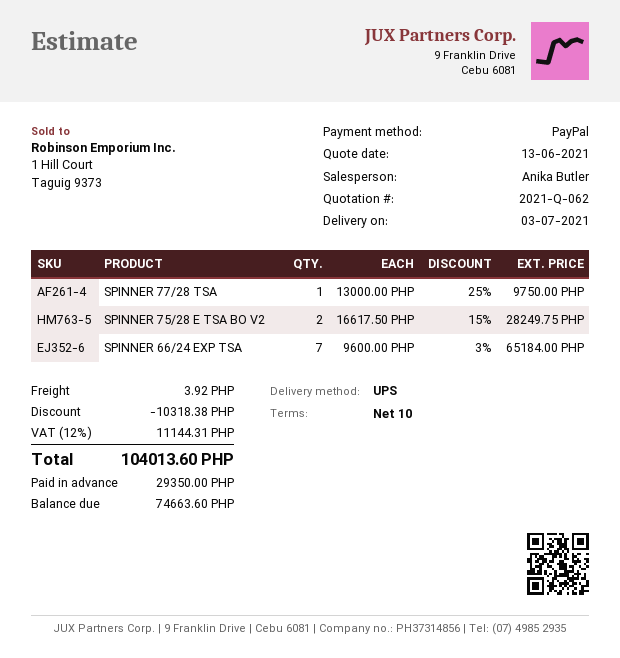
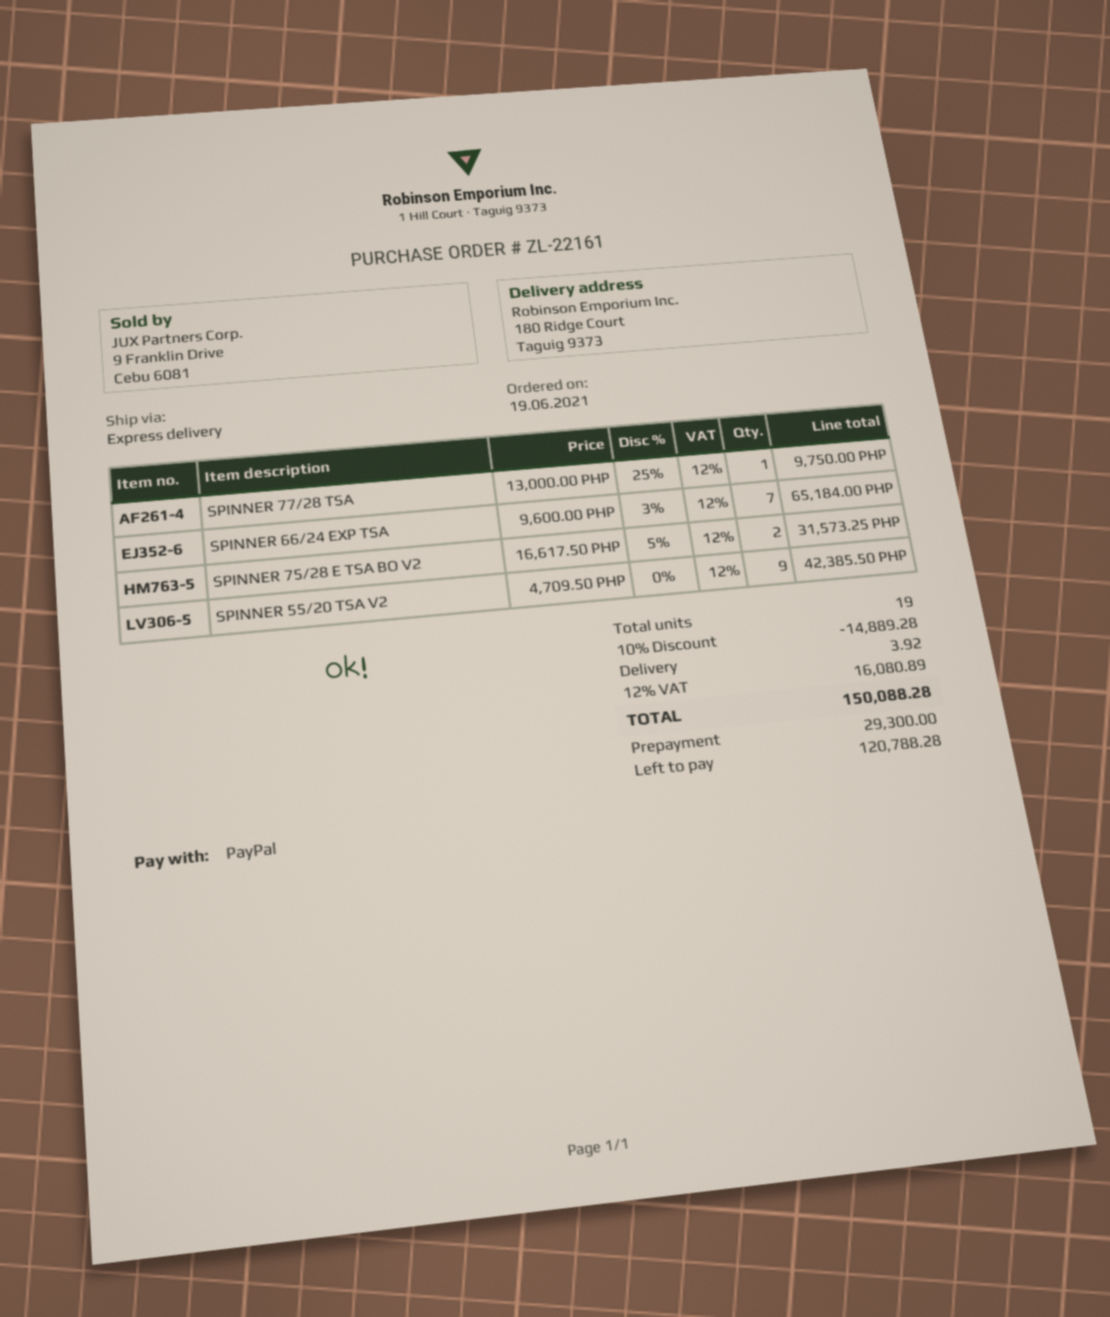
shipping method: UPS -> express
SPINNER 75/28 E TSA BO V2: 2 x 16617.50 - 15% = 28249.75 -> 2 x 16617.50 - 5% = 31573.25
SPINNER 55/20 TSA V2: none -> 9 x 4709.50 = 42385.50
discount: 10318.38 -> 14889.28
tax: 12% = 11144.31 -> 12% = 16080.89
total: 104013.60 -> 150088.28
deposit: 29350.00 -> 29300.00
balance: 74663.60 -> 120788.28

